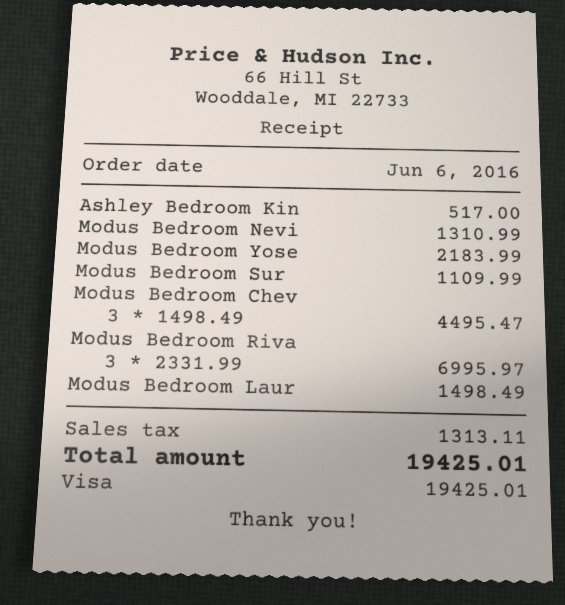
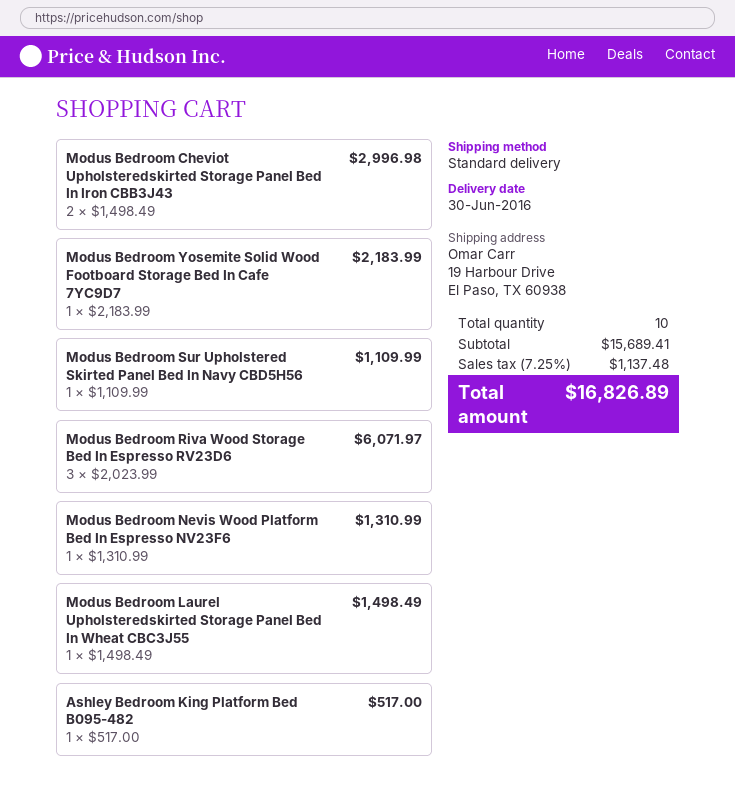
Modus Bedroom Chev: 3 x 1498.49 = 4495.47 -> 2 x 1498.49 = 2996.98
Modus Bedroom Riva: 3 x 2331.99 = 6995.97 -> 3 x 2023.99 = 6071.97
tax: 1313.11 -> 1137.48
total: 19425.01 -> 16826.89

